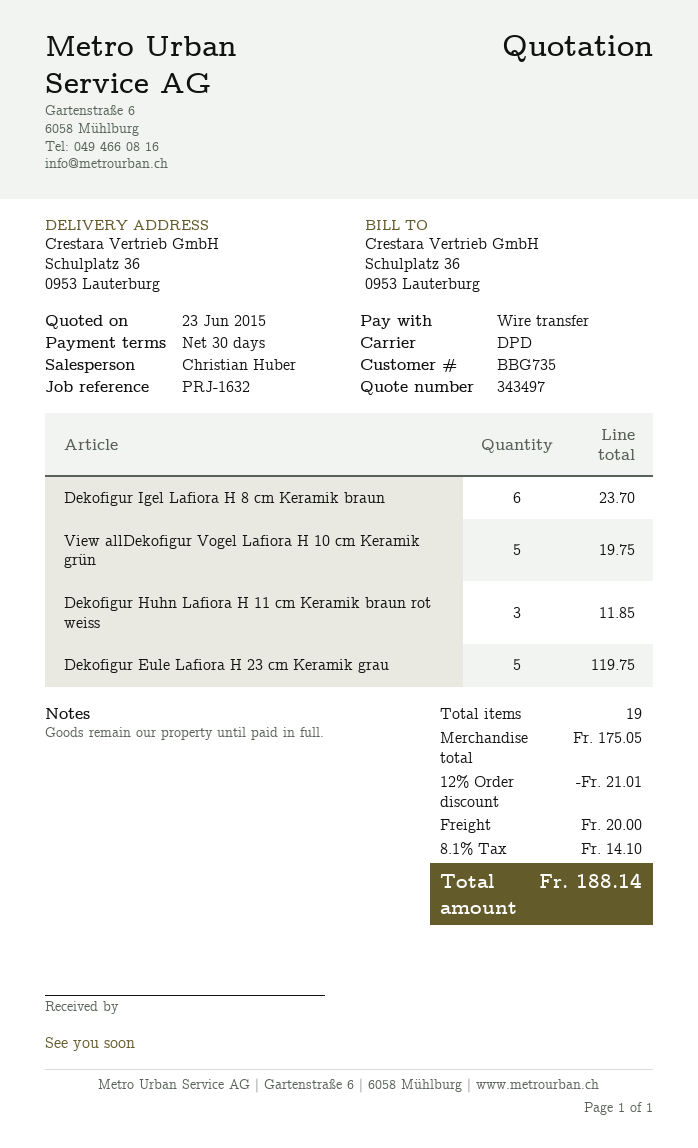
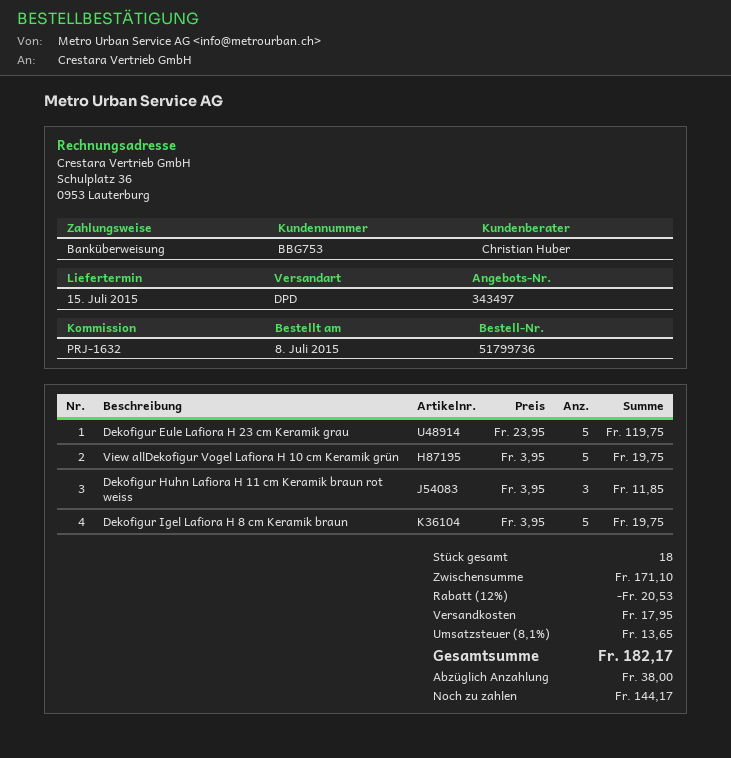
customer number: BBG735 -> BBG753
Dekofigur Igel Lafiora H 8 cm Keramik braun: 6 for 23.70 -> 5 for 19.75
total quantity: 19 -> 18
subtotal: 175.05 -> 171.10
discount: 12% = 21.01 -> 12% = 20.53
shipping: 20.00 -> 17.95
tax: 8.1% = 14.10 -> 8.1% = 13.65
total: 188.14 -> 182.17

